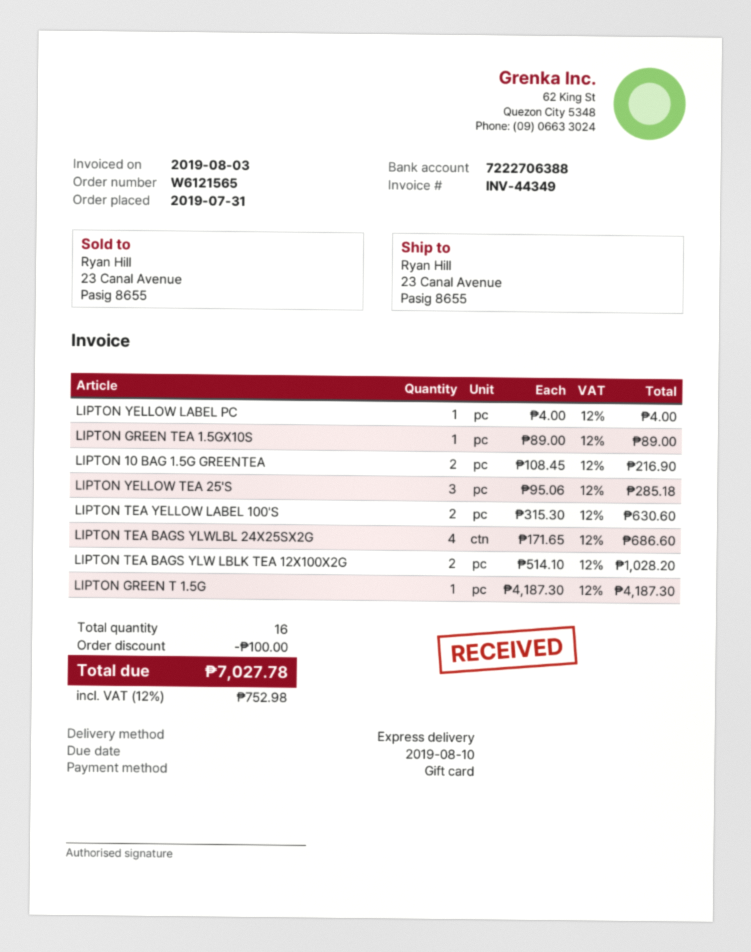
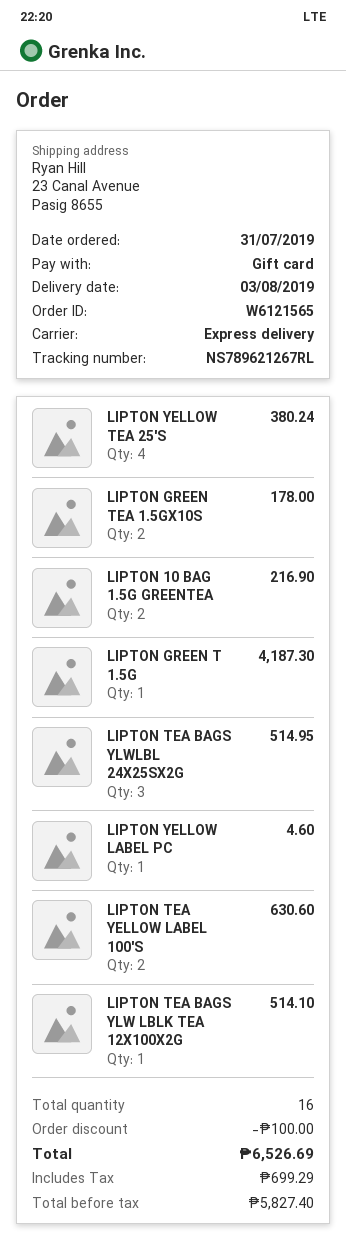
LIPTON YELLOW LABEL PC: 1 for 4.00 -> 1 for 4.60
LIPTON GREEN TEA 1.5GX10S: 1 for 89.00 -> 2 for 178.00
LIPTON YELLOW TEA 25'S: 3 for 285.18 -> 4 for 380.24
LIPTON TEA BAGS YLWLBL 24X25SX2G: 4 for 686.60 -> 3 for 514.95
LIPTON TEA BAGS YLW LBLK TEA 12X100X2G: 2 for 1028.20 -> 1 for 514.10
tax: 752.98 -> 699.29
total: 7027.78 -> 6526.69

